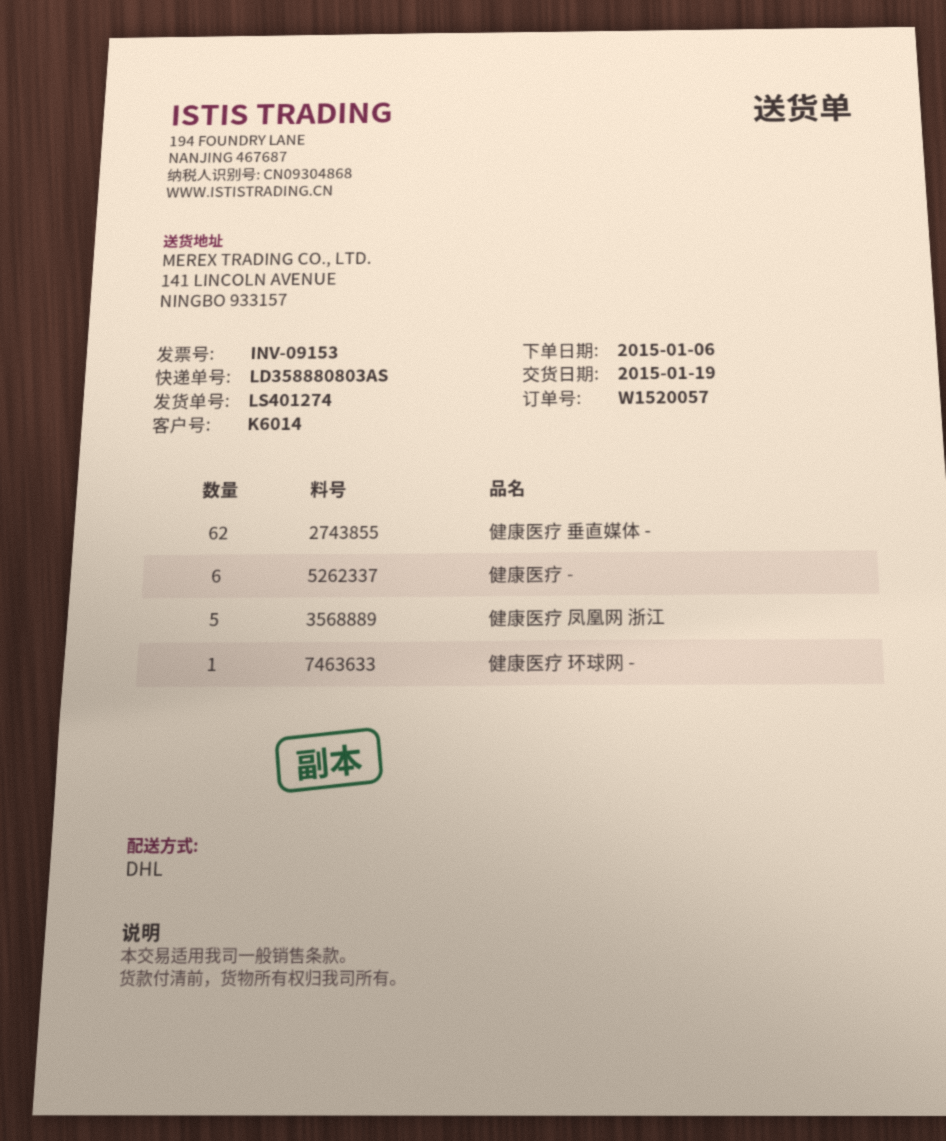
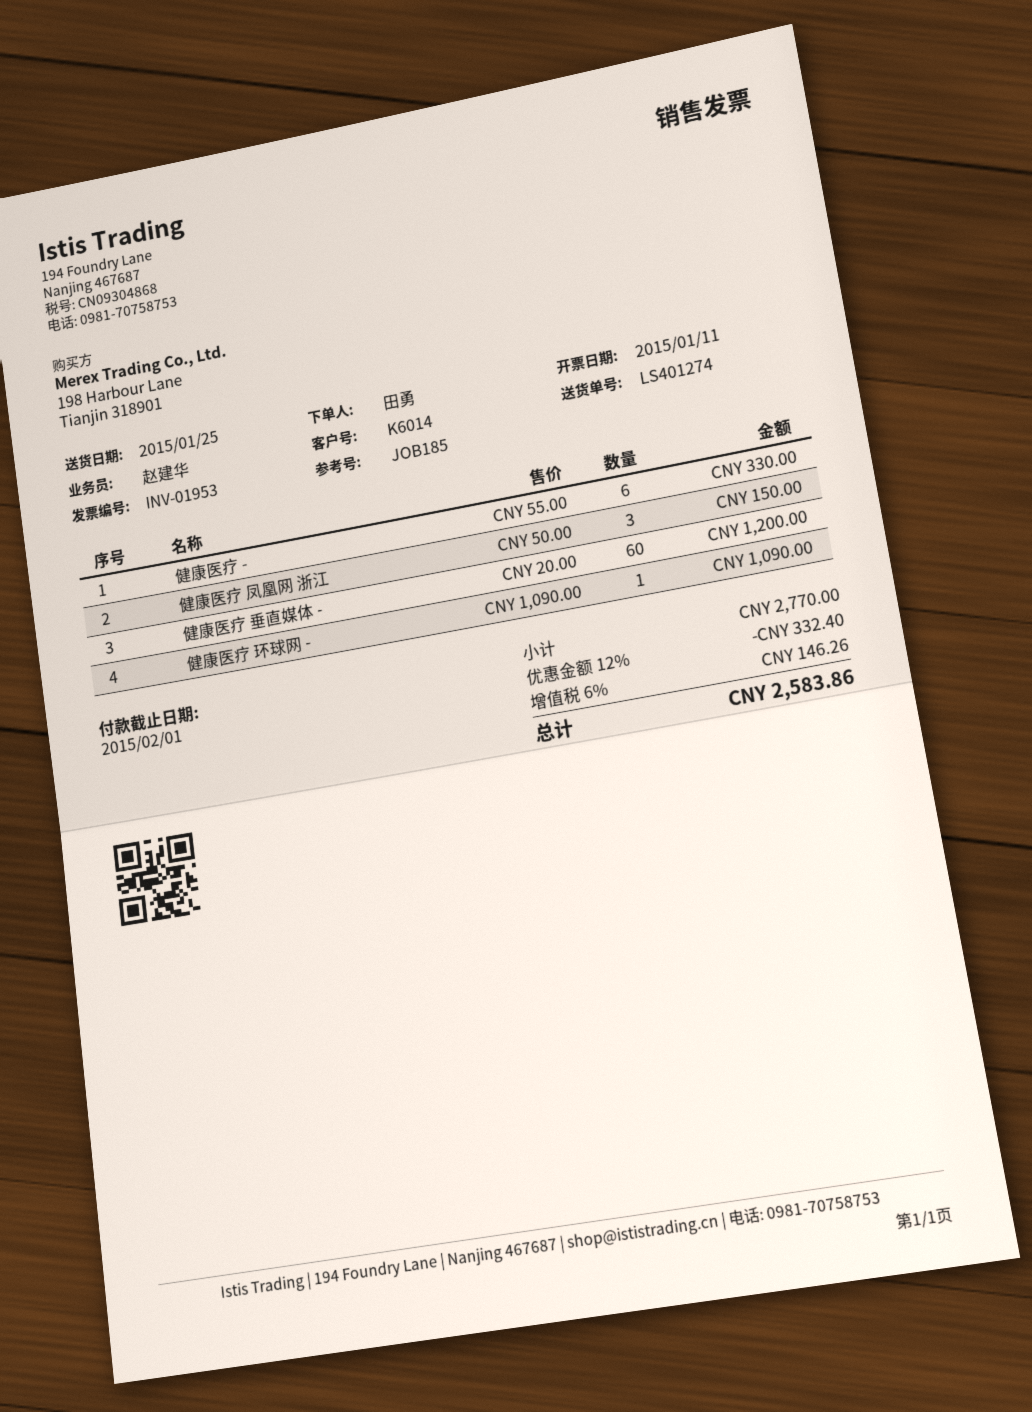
delivery date: 2015-01-19 -> 2015-01-25
invoice number: INV-09153 -> INV-01953
健康医疗 垂直媒体 -: 62 -> 60
健康医疗 凤凰网 浙江: 5 -> 3

